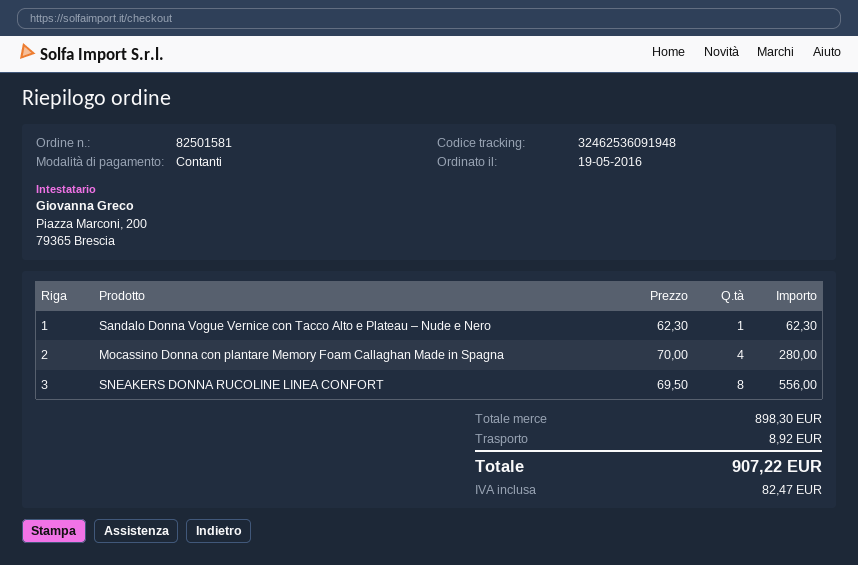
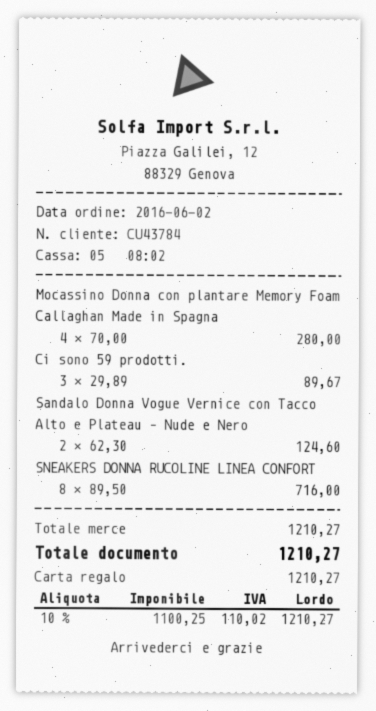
order date: 2016-05-19 -> 2016-06-02
payment method: cash -> gift card
Sandalo Donna Vogue Vernice con Tacco Alto e Plateau – Nude e Nero: 1 x 62.30 = 62.30 -> 2 x 62.30 = 124.60
SNEAKERS DONNA RUCOLINE LINEA CONFORT: 8 x 69.50 = 556.00 -> 8 x 89.50 = 716.00
Ci sono 59 prodotti.: none -> 3 x 29.89 = 89.67
subtotal: 898.30 -> 1210.27
shipping: 8.92 -> none
tax: 82.47 -> 110.02
total: 907.22 -> 1210.27

